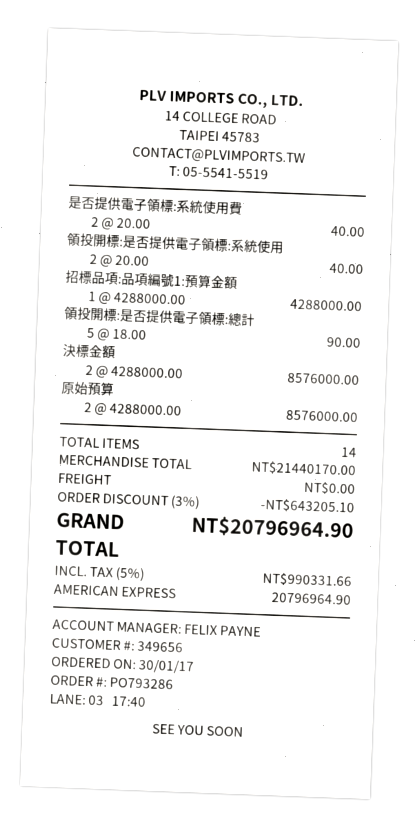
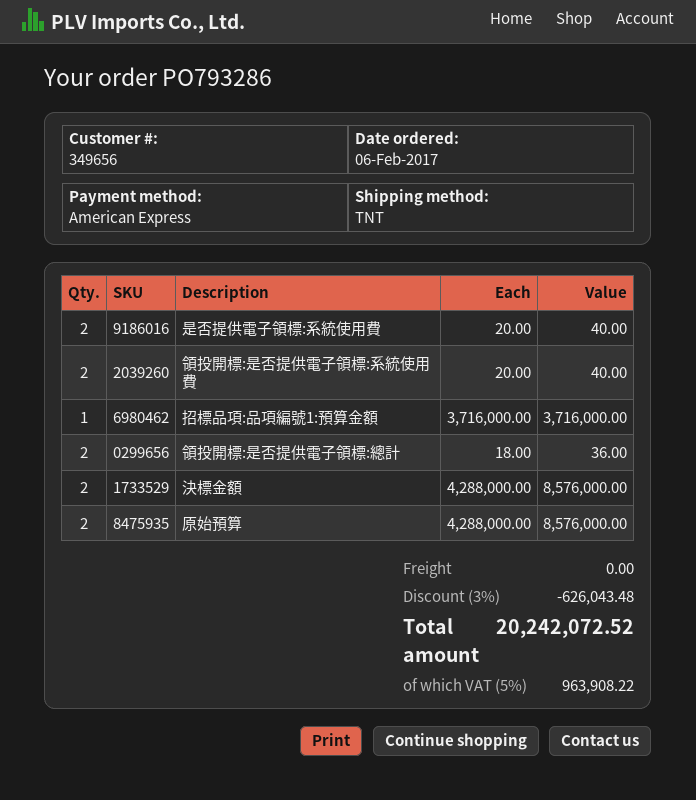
order date: 2017-01-30 -> 2017-02-06
招標品項:品項編號1:預算金額: 1 x 4288000.00 = 4288000.00 -> 1 x 3716000.00 = 3716000.00
領投開標:是否提供電子領標:總計: 5 x 18.00 = 90.00 -> 2 x 18.00 = 36.00
discount: 3% = 643205.10 -> 3% = 626043.48
tax: 5% = 990331.66 -> 5% = 963908.22
total: 20796964.90 -> 20242072.52

